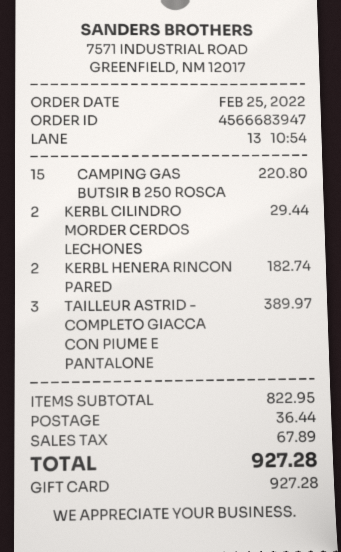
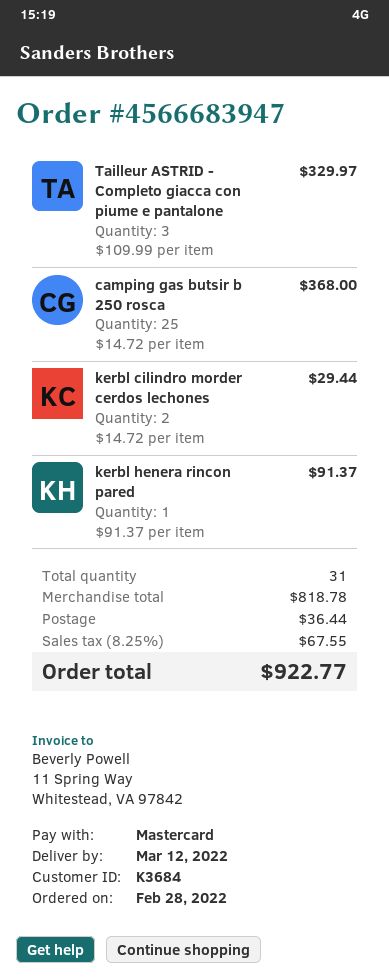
order date: 2022-02-25 -> 2022-02-28
payment method: gift card -> Mastercard
CAMPING GAS BUTSIR B 250 ROSCA: 15 for 220.80 -> 25 for 368.00
KERBL HENERA RINCON PARED: 2 for 182.74 -> 1 for 91.37
TAILLEUR ASTRID - COMPLETO GIACCA CON PIUME E PANTALONE: 3 for 389.97 -> 3 for 329.97
subtotal: 822.95 -> 818.78
tax: 67.89 -> 67.55
total: 927.28 -> 922.77

